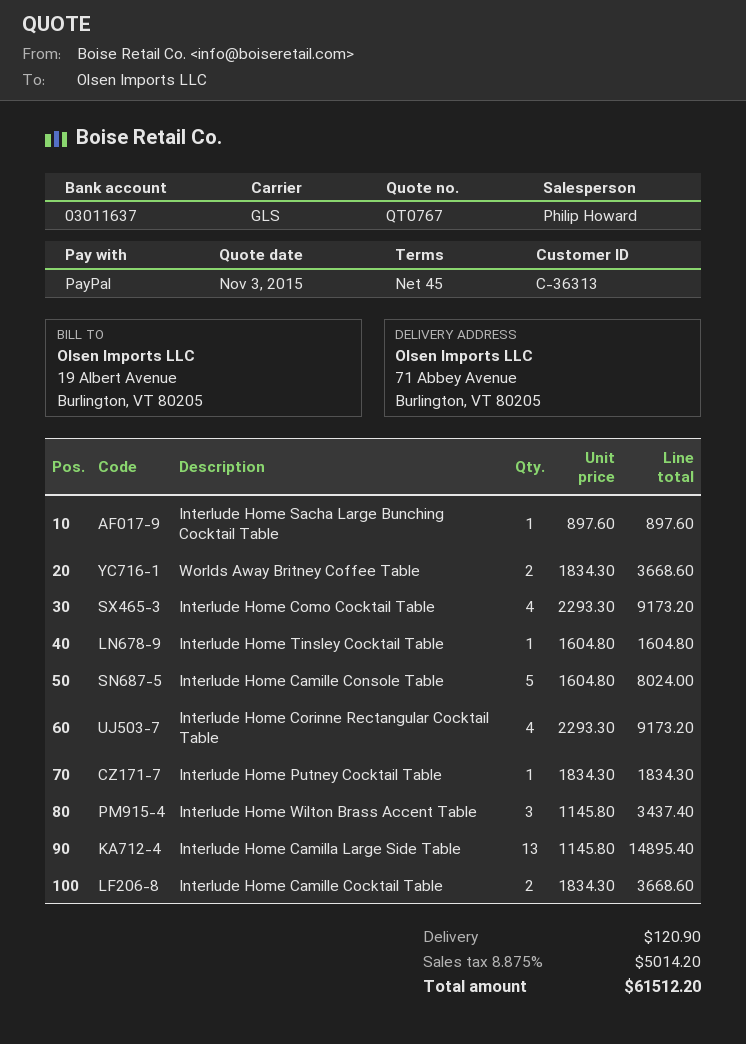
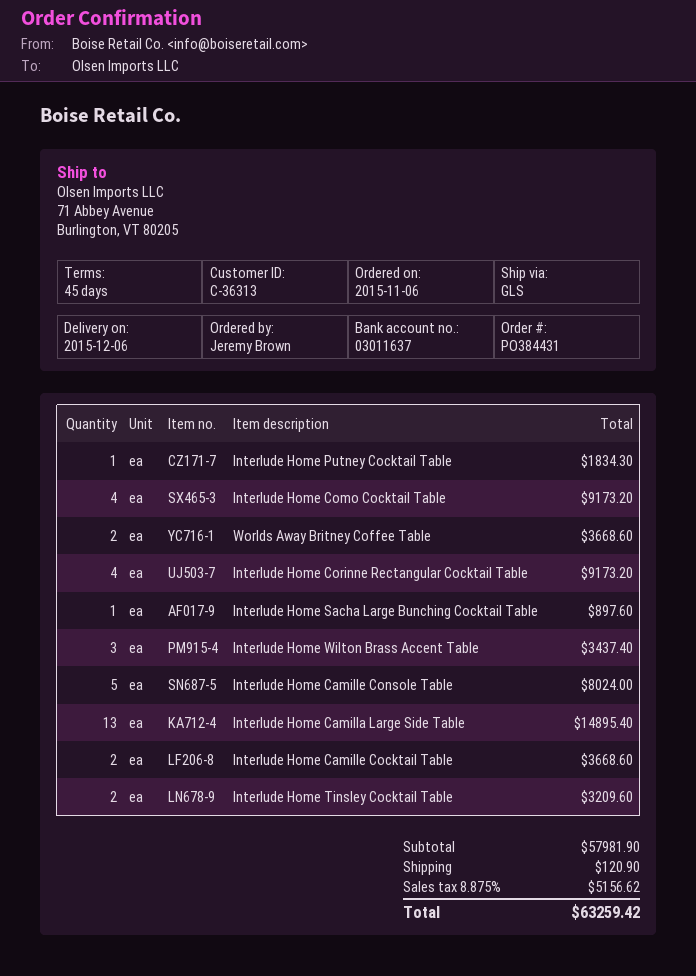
Interlude Home Tinsley Cocktail Table: 1 for 1604.80 -> 2 for 3209.60
tax: 8.875% = 5014.20 -> 8.875% = 5156.62
total: 61512.20 -> 63259.42

